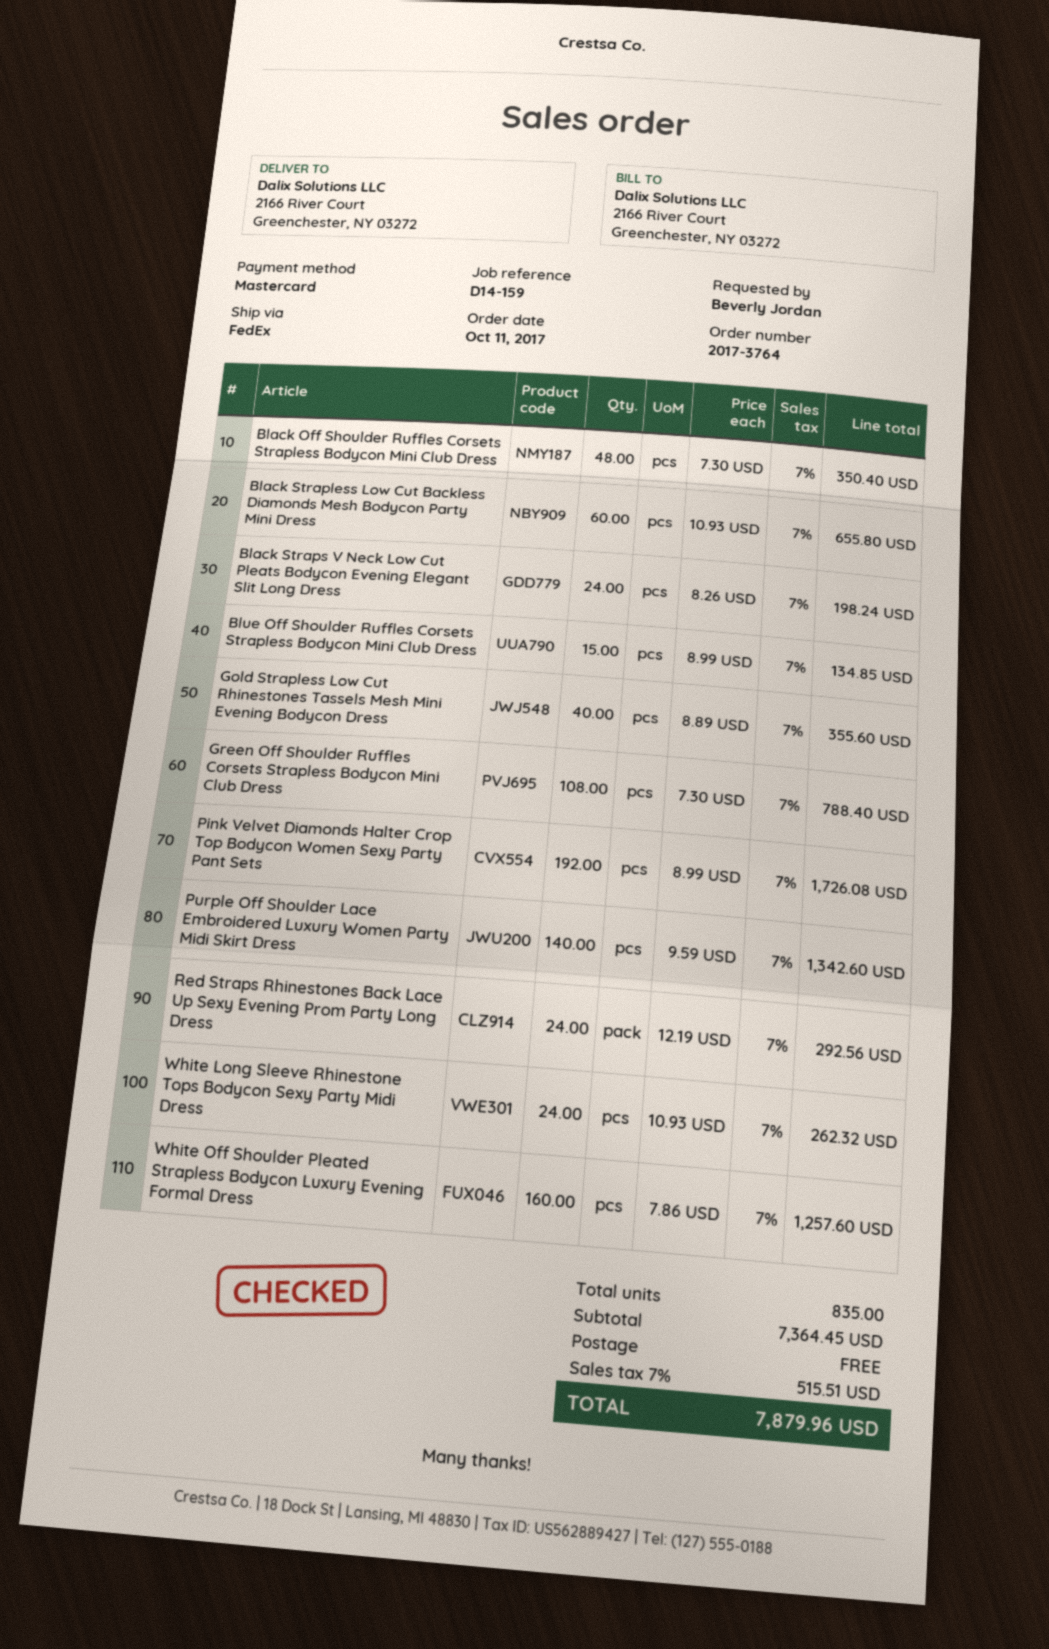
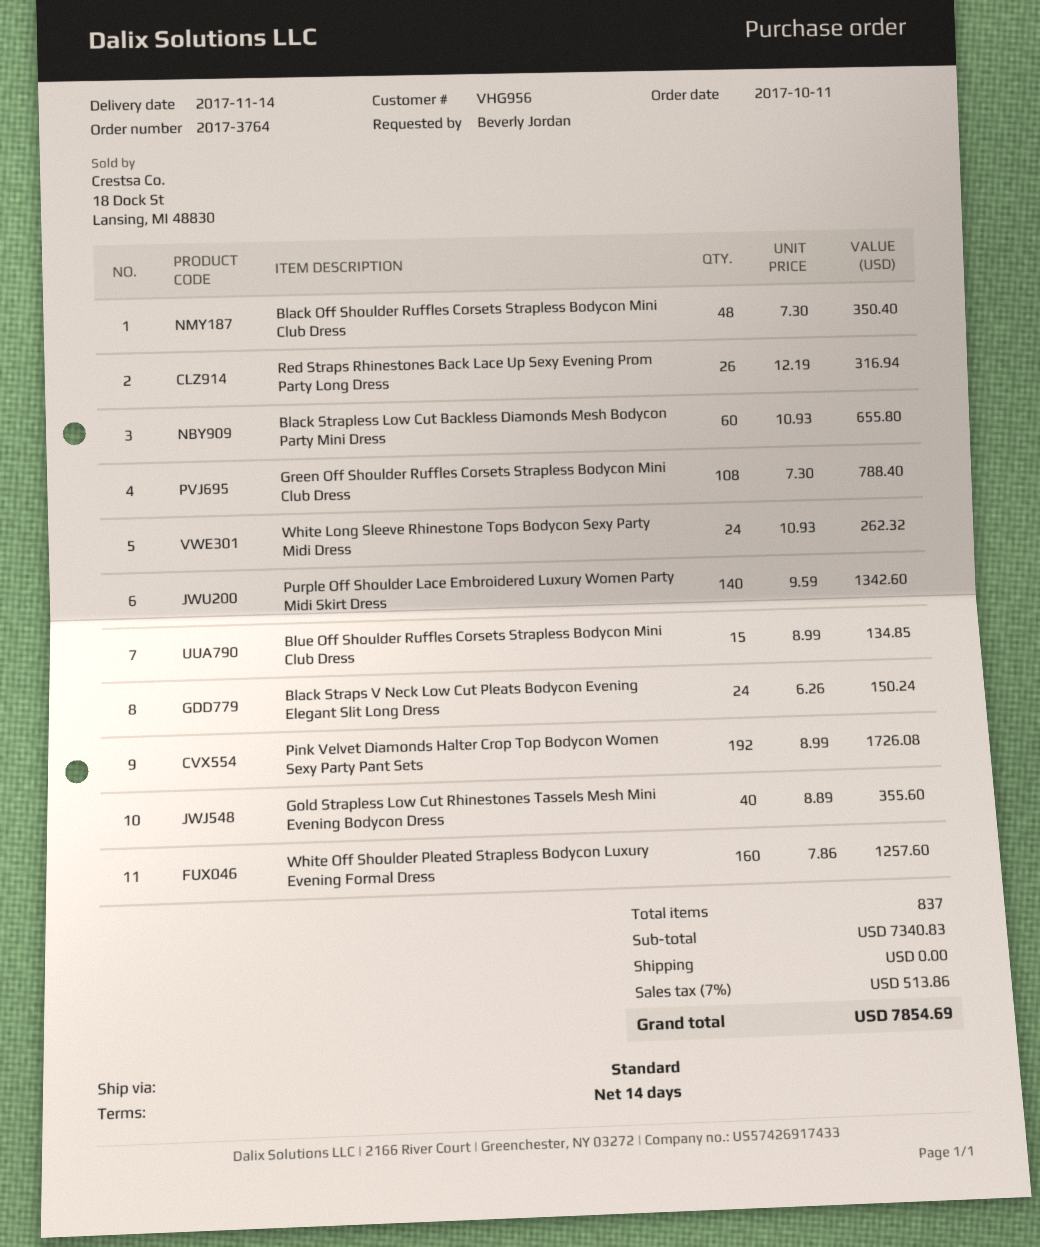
shipping method: FedEx -> standard
Black Straps V Neck Low Cut Pleats Bodycon Evening Elegant Slit Long Dress: 24 x 8.26 = 198.24 -> 24 x 6.26 = 150.24
Red Straps Rhinestones Back Lace Up Sexy Evening Prom Party Long Dress: 24 x 12.19 = 292.56 -> 26 x 12.19 = 316.94
total quantity: 835 -> 837
subtotal: 7364.45 -> 7340.83
tax: 7% = 515.51 -> 7% = 513.86
total: 7879.96 -> 7854.69

